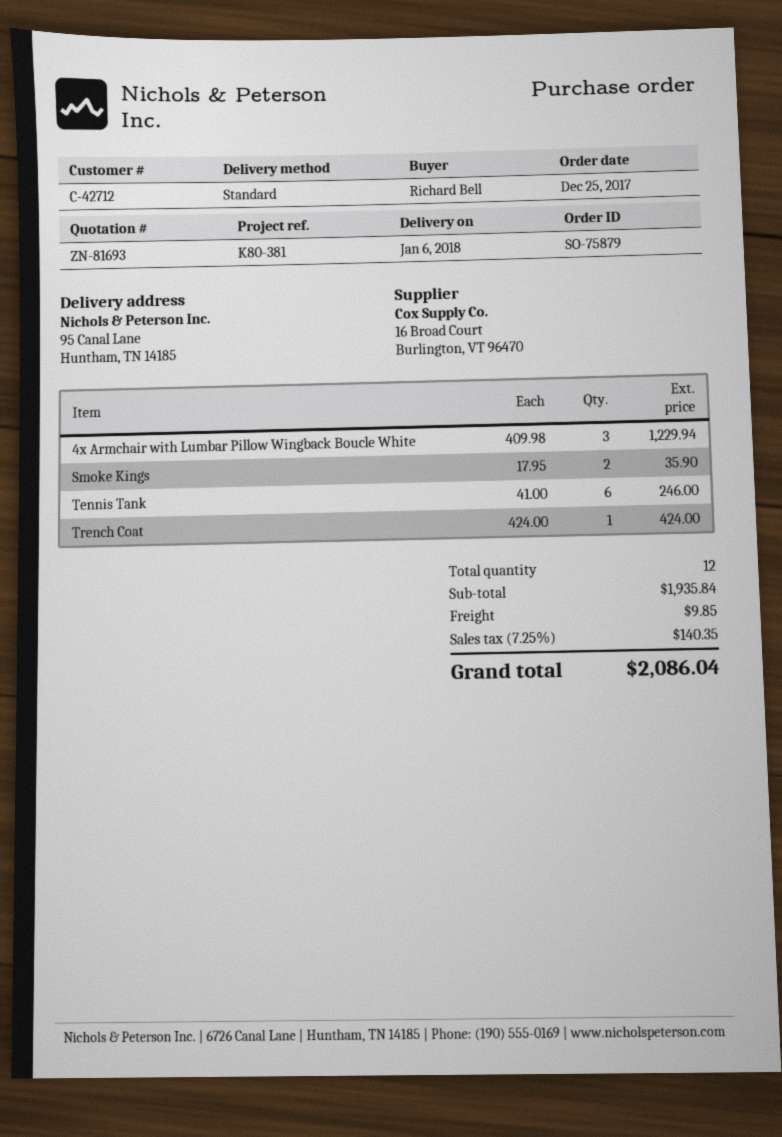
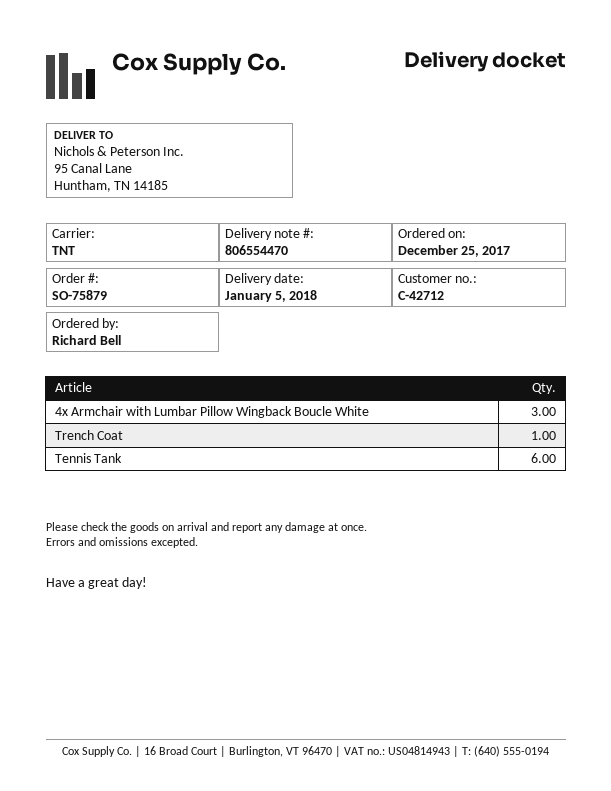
delivery date: 2018-01-06 -> 2018-01-05
shipping method: standard -> TNT
Smoke Kings: 2 -> none

